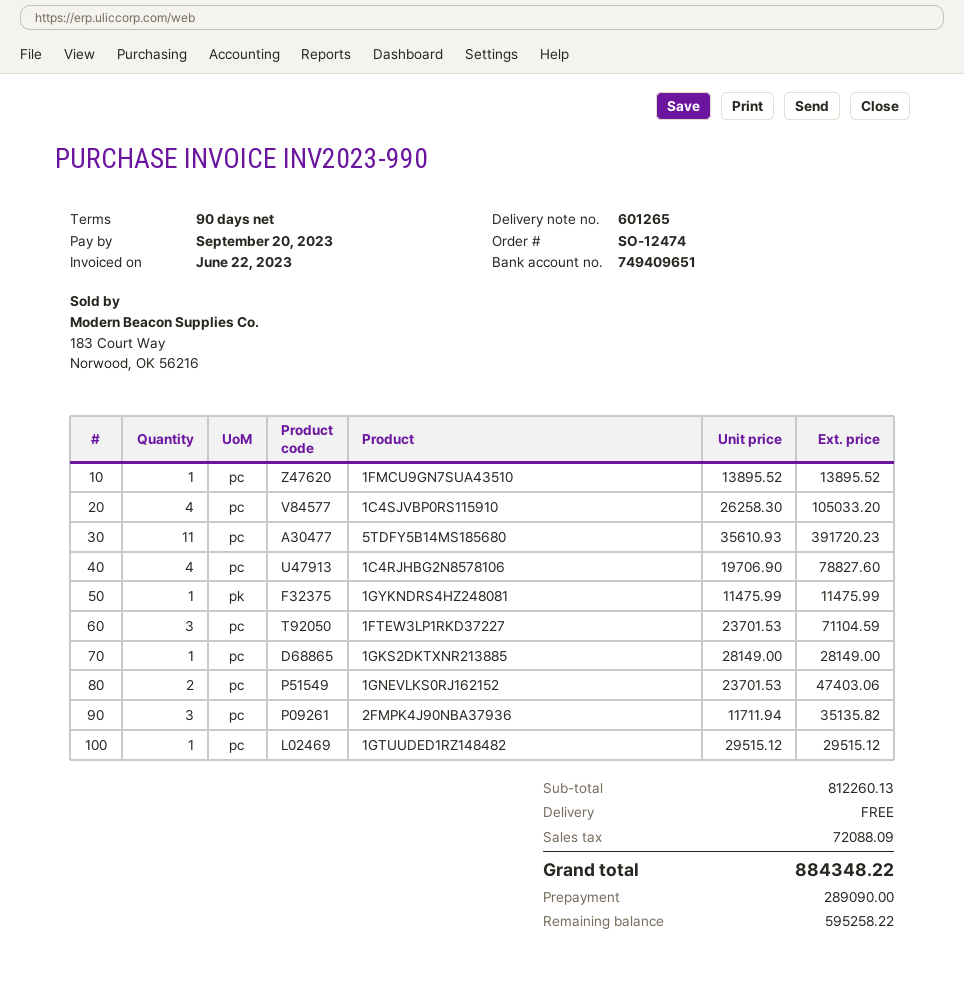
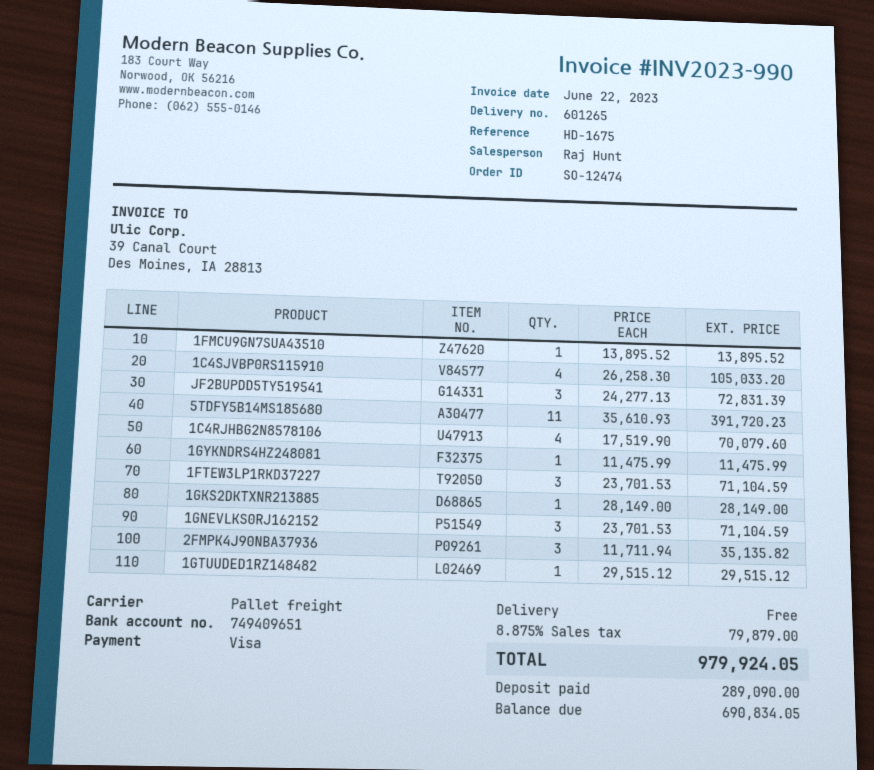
1C4RJHBG2N8578106: 4 x 19706.90 = 78827.60 -> 4 x 17519.90 = 70079.60
1GNEVLKS0RJ162152: 2 x 23701.53 = 47403.06 -> 3 x 23701.53 = 71104.59
JF2BUPDD5TY519541: none -> 3 x 24277.13 = 72831.39
tax: 72088.09 -> 79879.00
total: 884348.22 -> 979924.05
balance: 595258.22 -> 690834.05

